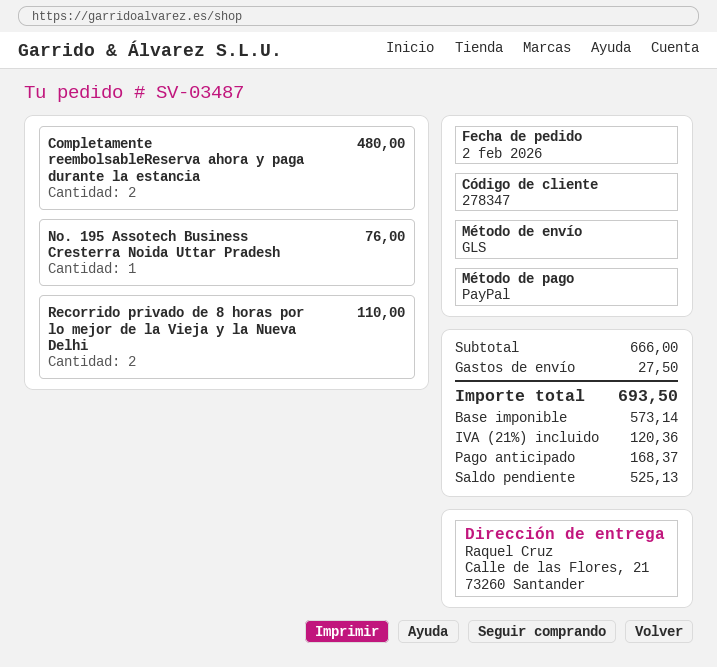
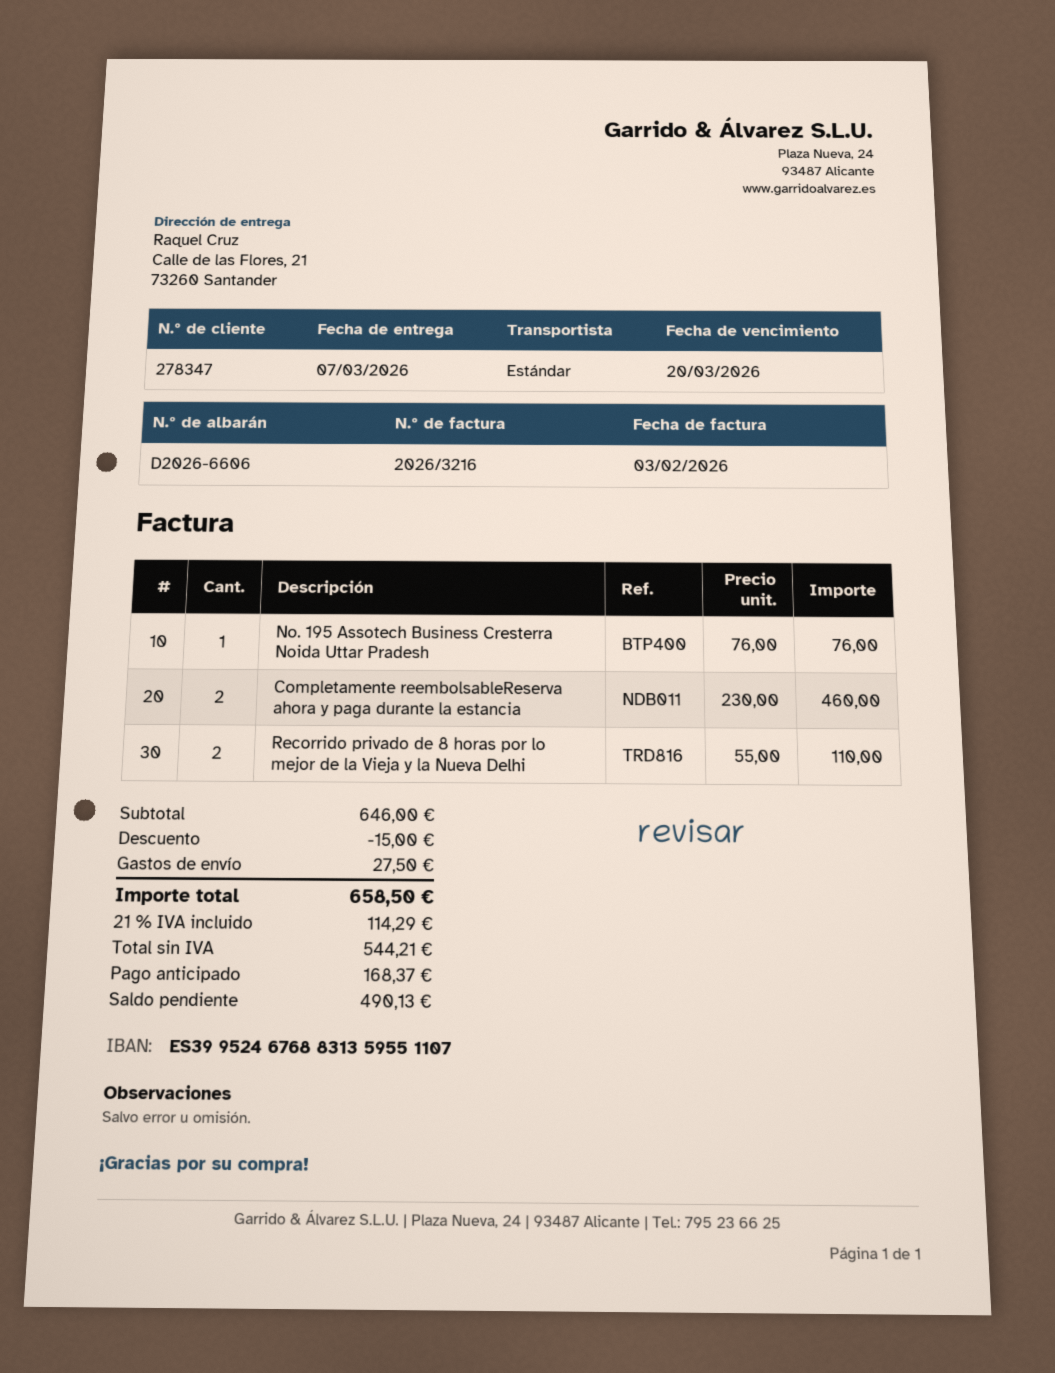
shipping method: GLS -> standard
Completamente reembolsableReserva ahora y paga durante la estancia: 2 for 480.00 -> 2 for 460.00
subtotal: 666.00 -> 646.00
discount: none -> 15.00
net: 573.14 -> 544.21
tax: 21% = 120.36 -> 21% = 114.29
total: 693.50 -> 658.50
balance: 525.13 -> 490.13

